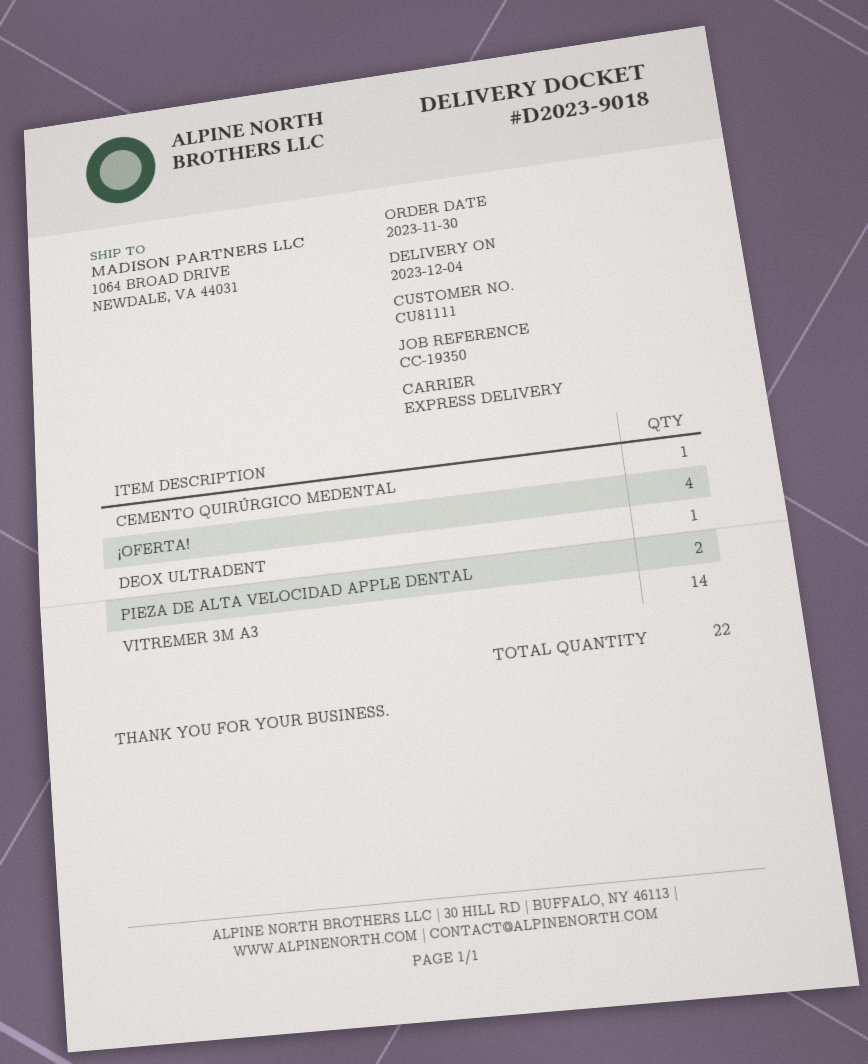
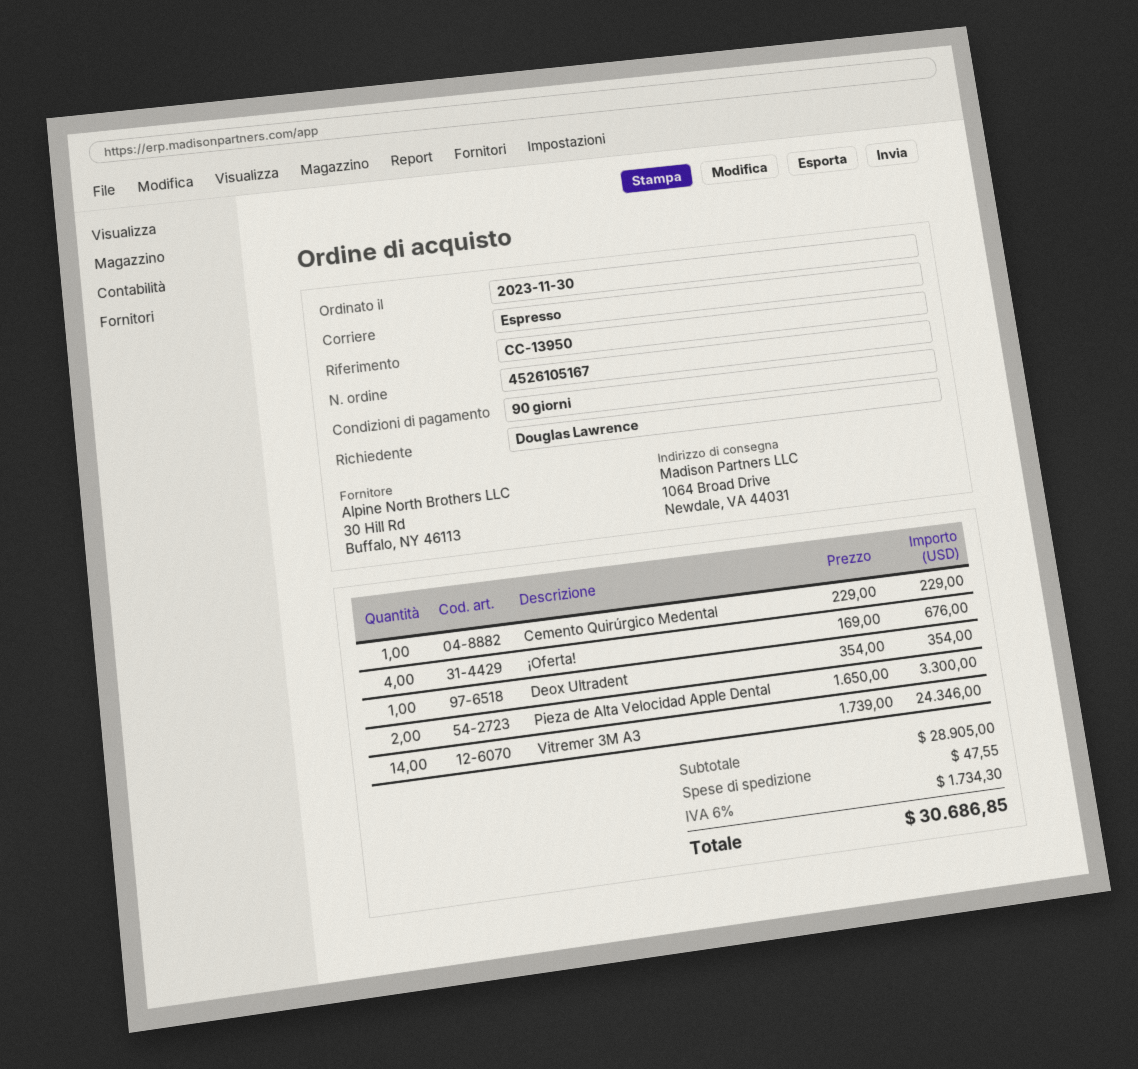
reference: CC-19350 -> CC-13950

